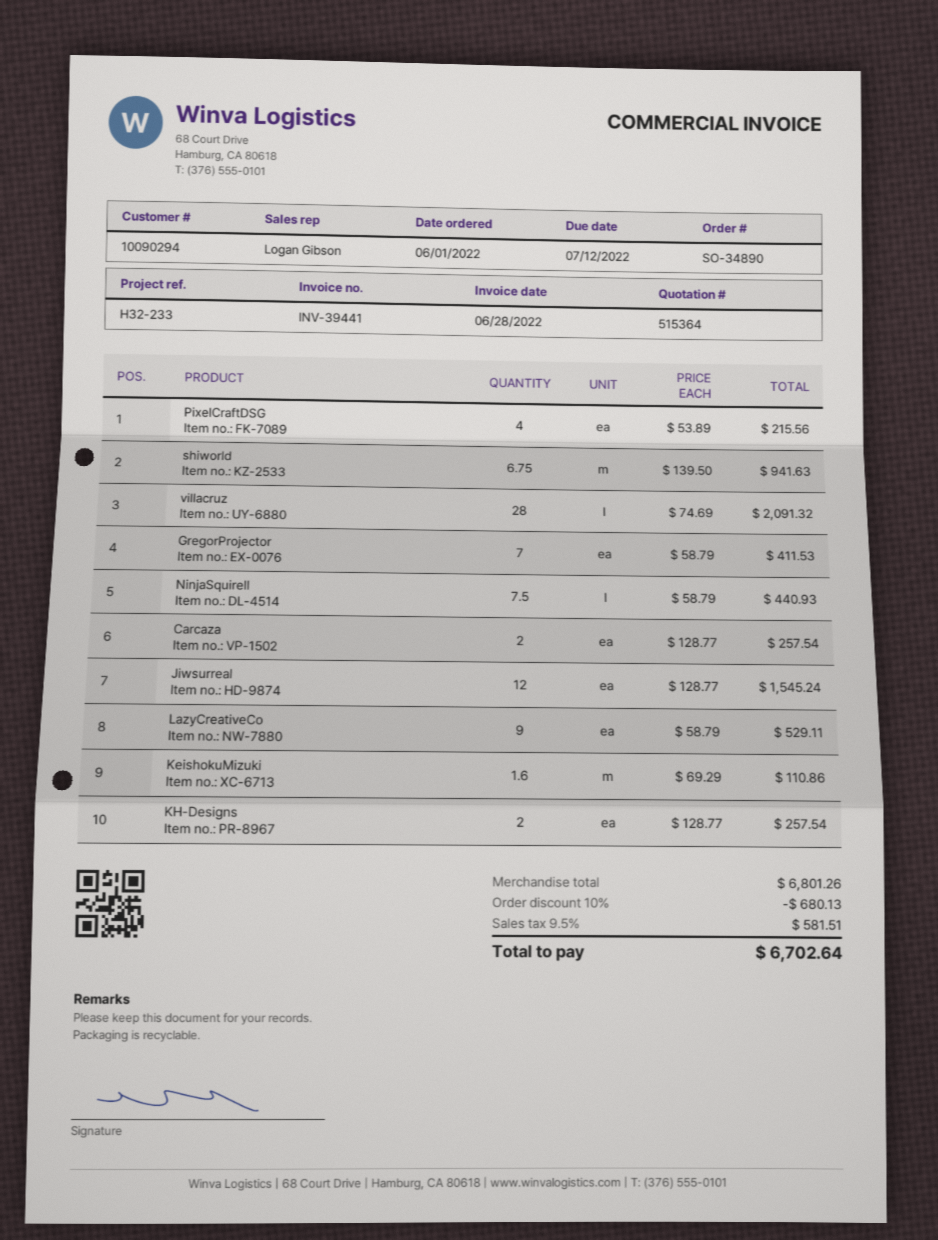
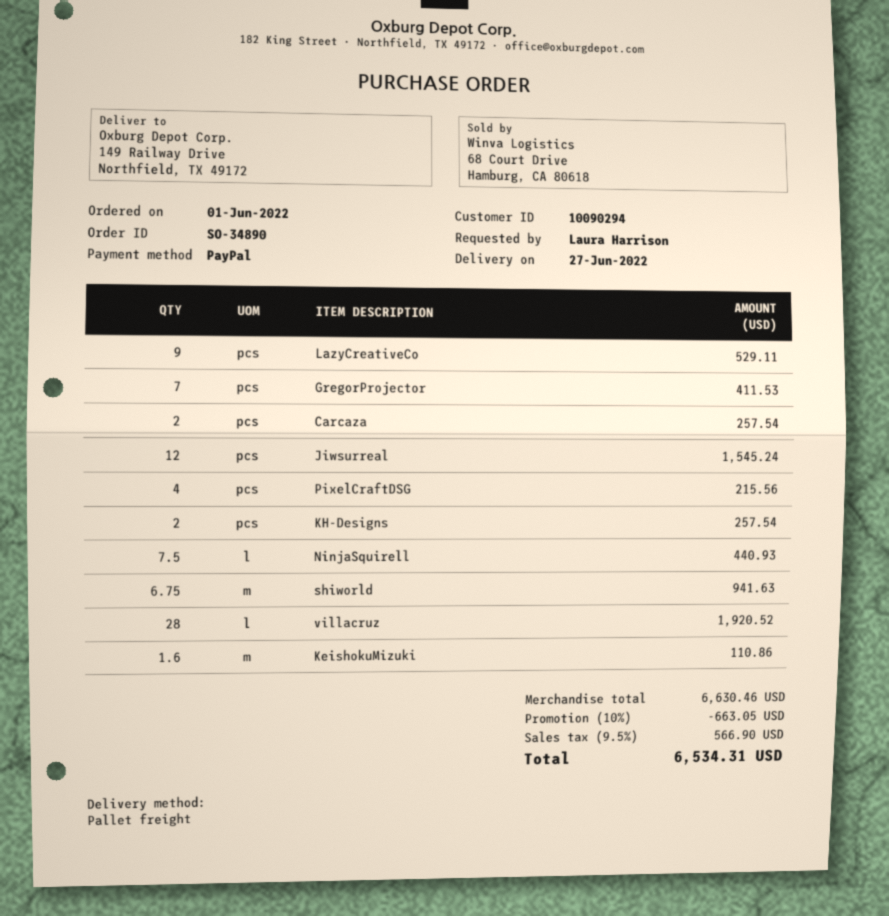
villacruz: 28 for 2091.32 -> 28 for 1920.52
subtotal: 6801.26 -> 6630.46
discount: 10% = 680.13 -> 10% = 663.05
tax: 9.5% = 581.51 -> 9.5% = 566.90
total: 6702.64 -> 6534.31

